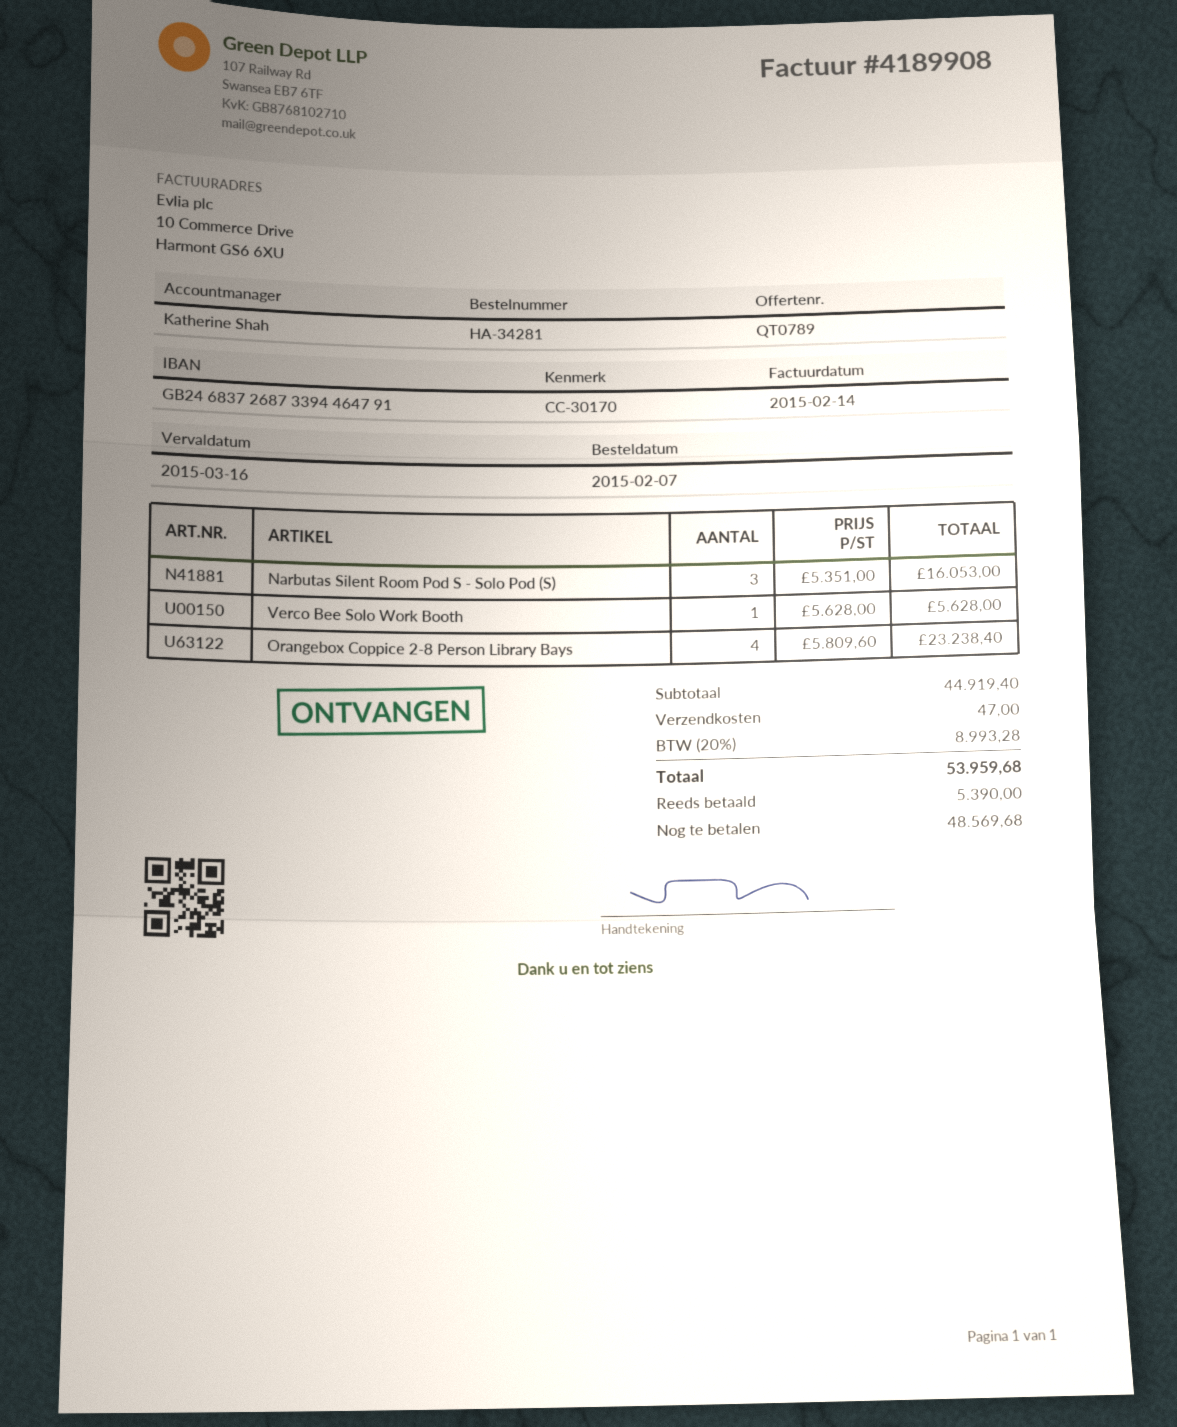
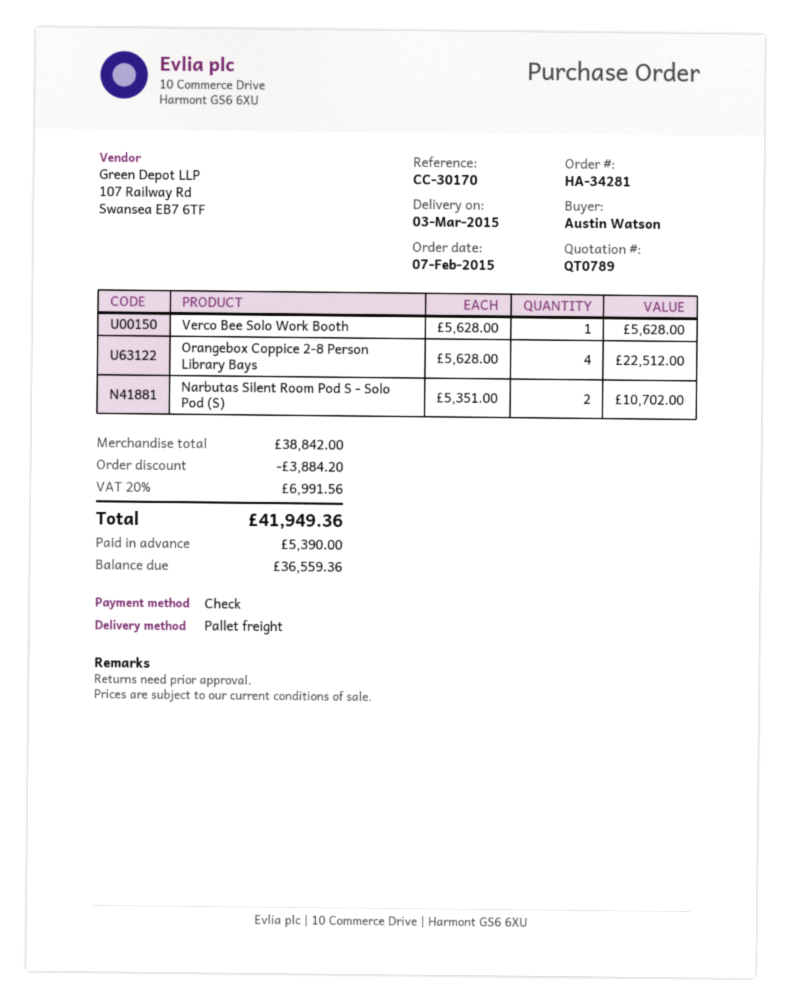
Narbutas Silent Room Pod S - Solo Pod (S): 3 x 5351.00 = 16053.00 -> 2 x 5351.00 = 10702.00
Orangebox Coppice 2-8 Person Library Bays: 4 x 5809.60 = 23238.40 -> 4 x 5628.00 = 22512.00
subtotal: 44919.40 -> 38842.00
discount: none -> 3884.20
shipping: 47.00 -> none
tax: 20% = 8993.28 -> 20% = 6991.56
total: 53959.68 -> 41949.36
balance: 48569.68 -> 36559.36

